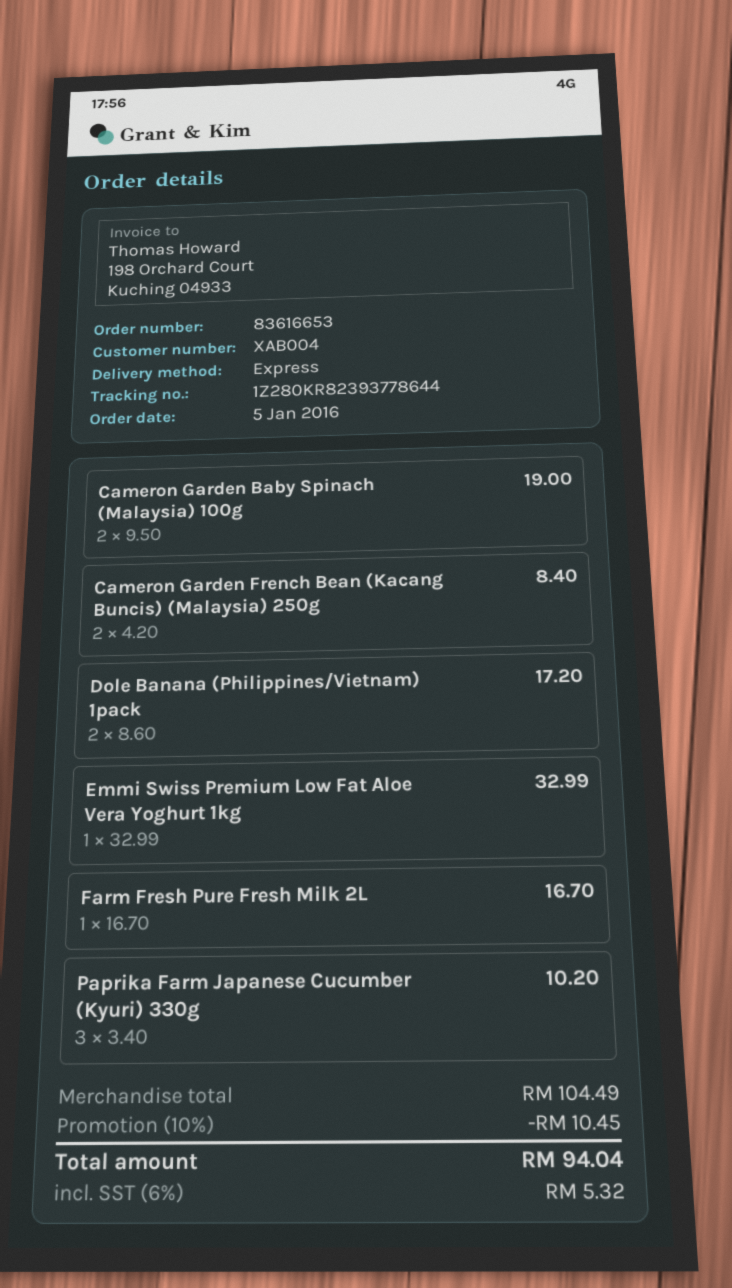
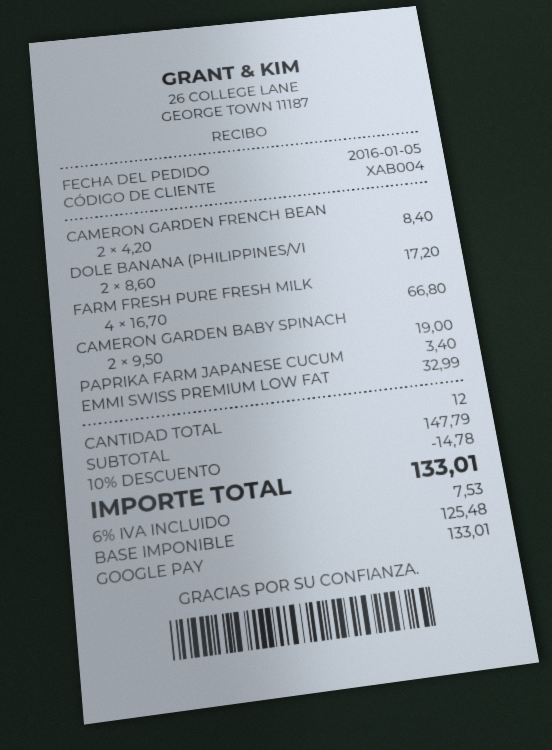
Farm Fresh Pure Fresh Milk 2L: 1 x 16.70 = 16.70 -> 4 x 16.70 = 66.80
Paprika Farm Japanese Cucumber (Kyuri) 330g: 3 x 3.40 = 10.20 -> 1 x 3.40 = 3.40
subtotal: 104.49 -> 147.79
discount: 10% = 10.45 -> 10% = 14.78
tax: 6% = 5.32 -> 6% = 7.53
total: 94.04 -> 133.01

